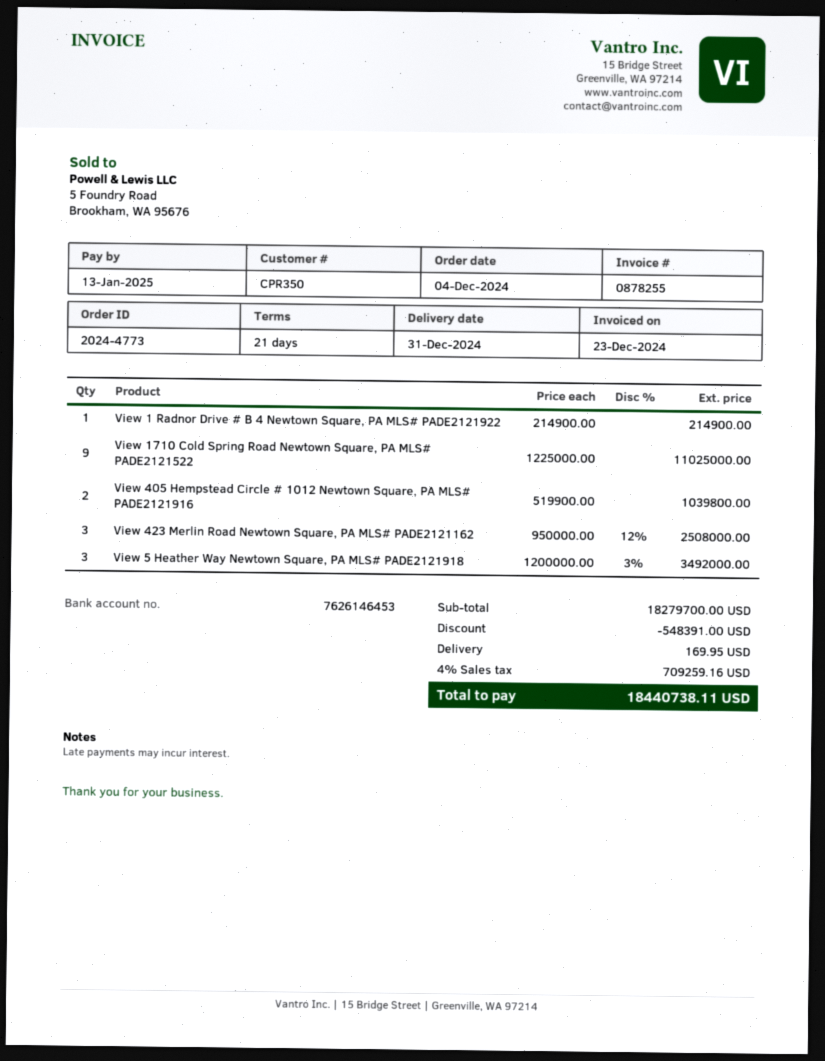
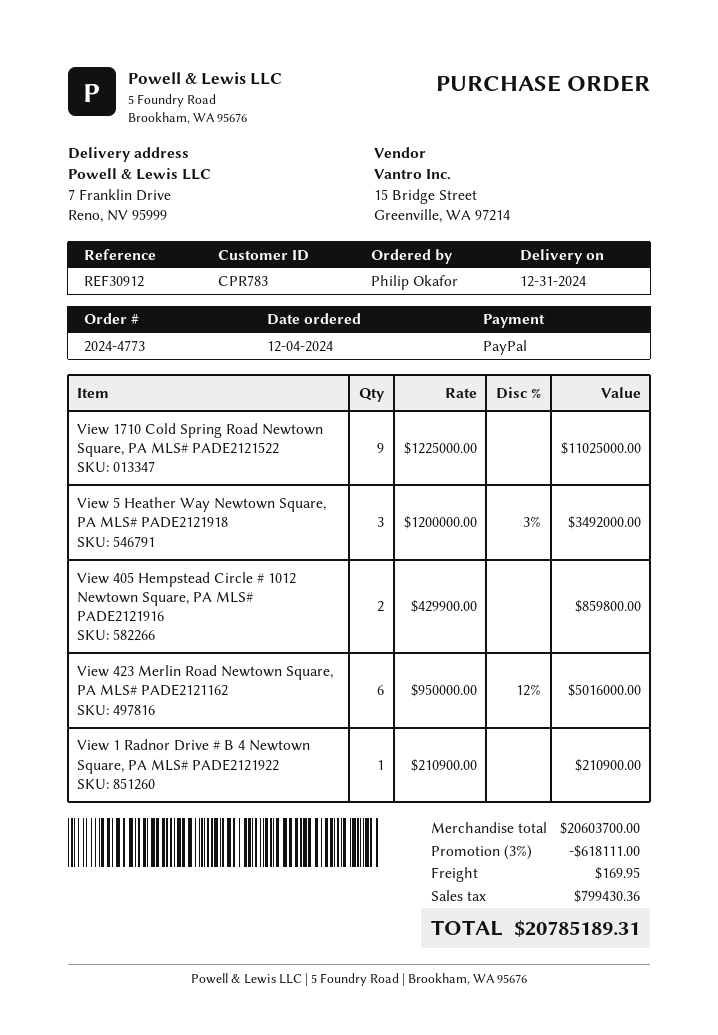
customer number: CPR350 -> CPR783
View 1 Radnor Drive # B 4 Newtown Square, PA MLS# PADE2121922: 1 x 214900.00 = 214900.00 -> 1 x 210900.00 = 210900.00
View 405 Hempstead Circle # 1012 Newtown Square, PA MLS# PADE2121916: 2 x 519900.00 = 1039800.00 -> 2 x 429900.00 = 859800.00
View 423 Merlin Road Newtown Square, PA MLS# PADE2121162: 3 x 950000.00 - 12% = 2508000.00 -> 6 x 950000.00 - 12% = 5016000.00
subtotal: 18279700.00 -> 20603700.00
discount: 548391.00 -> 618111.00
tax: 709259.16 -> 799430.36
total: 18440738.11 -> 20785189.31

